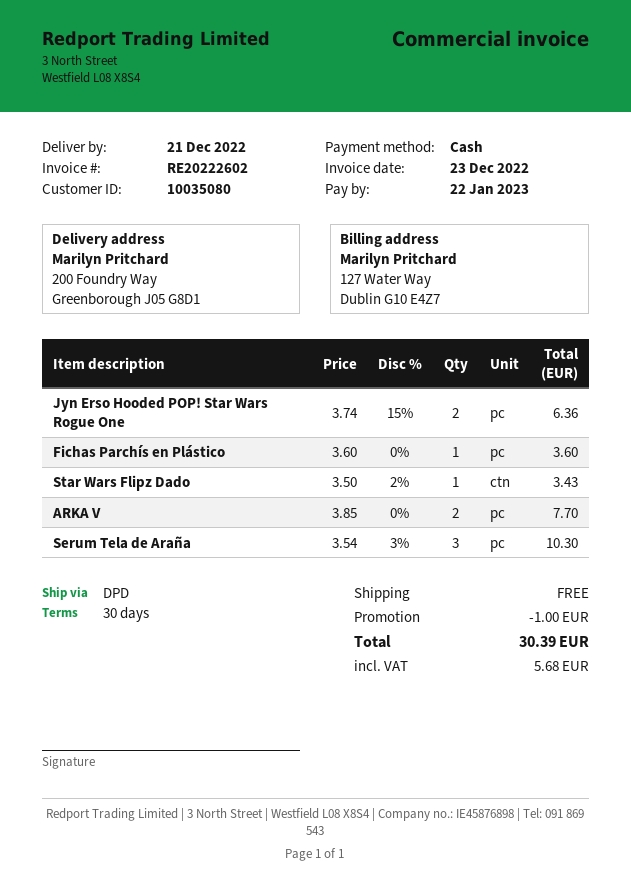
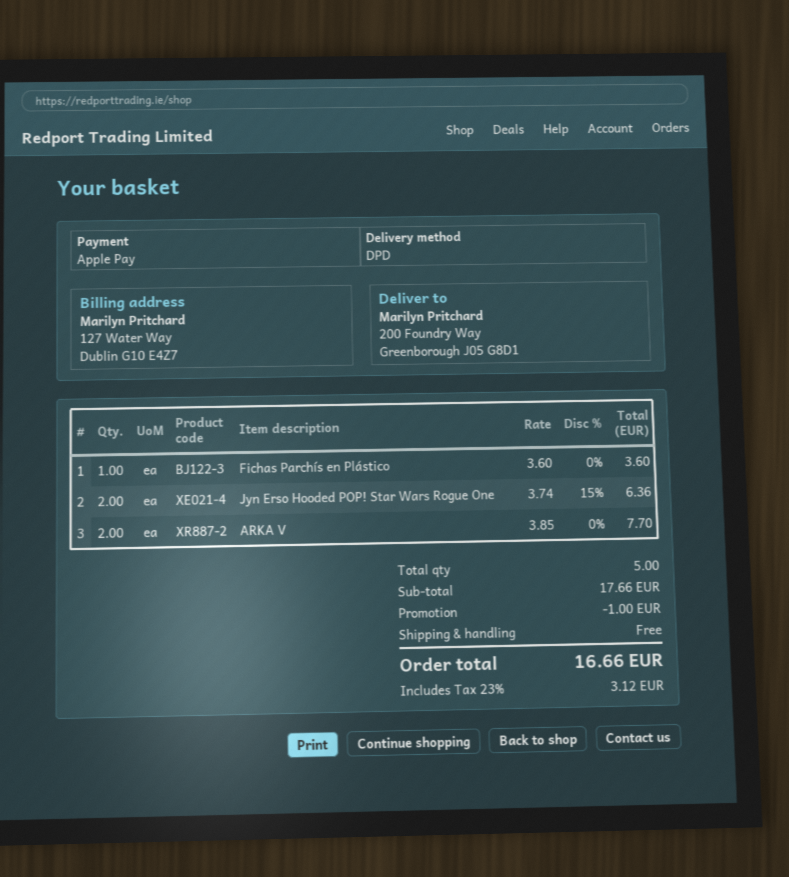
payment method: cash -> Apple Pay
Star Wars Flipz Dado: 1 x 3.50 - 2% = 3.43 -> none
Serum Tela de Araña: 3 x 3.54 - 3% = 10.30 -> none
tax: 5.68 -> 3.12
total: 30.39 -> 16.66

